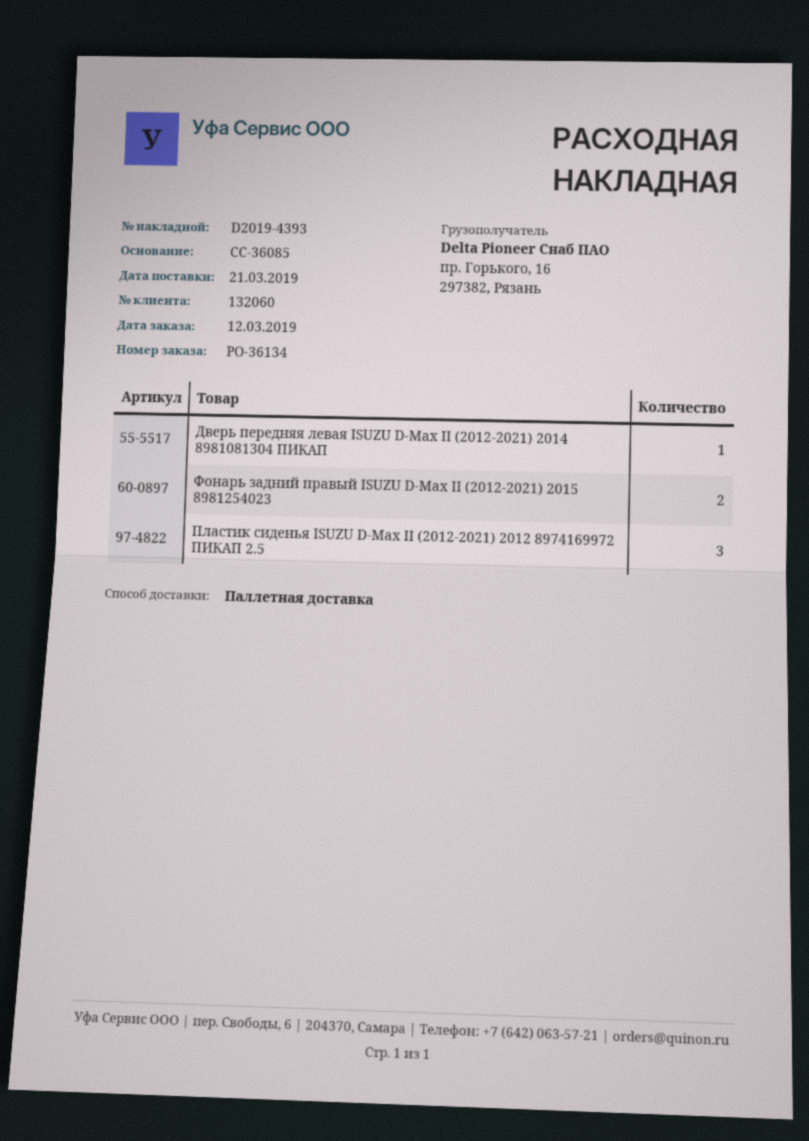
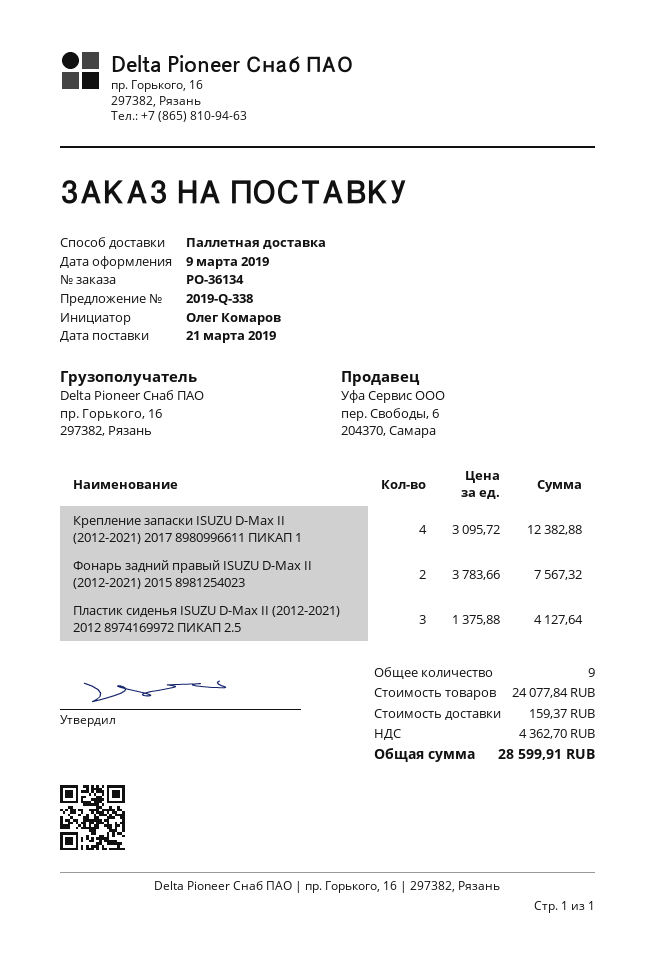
order date: 2019-03-12 -> 2019-03-09
Дверь передняя левая ISUZU D-Max II (2012-2021) 2014 8981081304 ПИКАП: 1 -> none
Крепление запаски ISUZU D-Max II (2012-2021) 2017 8980996611 ПИКАП 1: none -> 4

